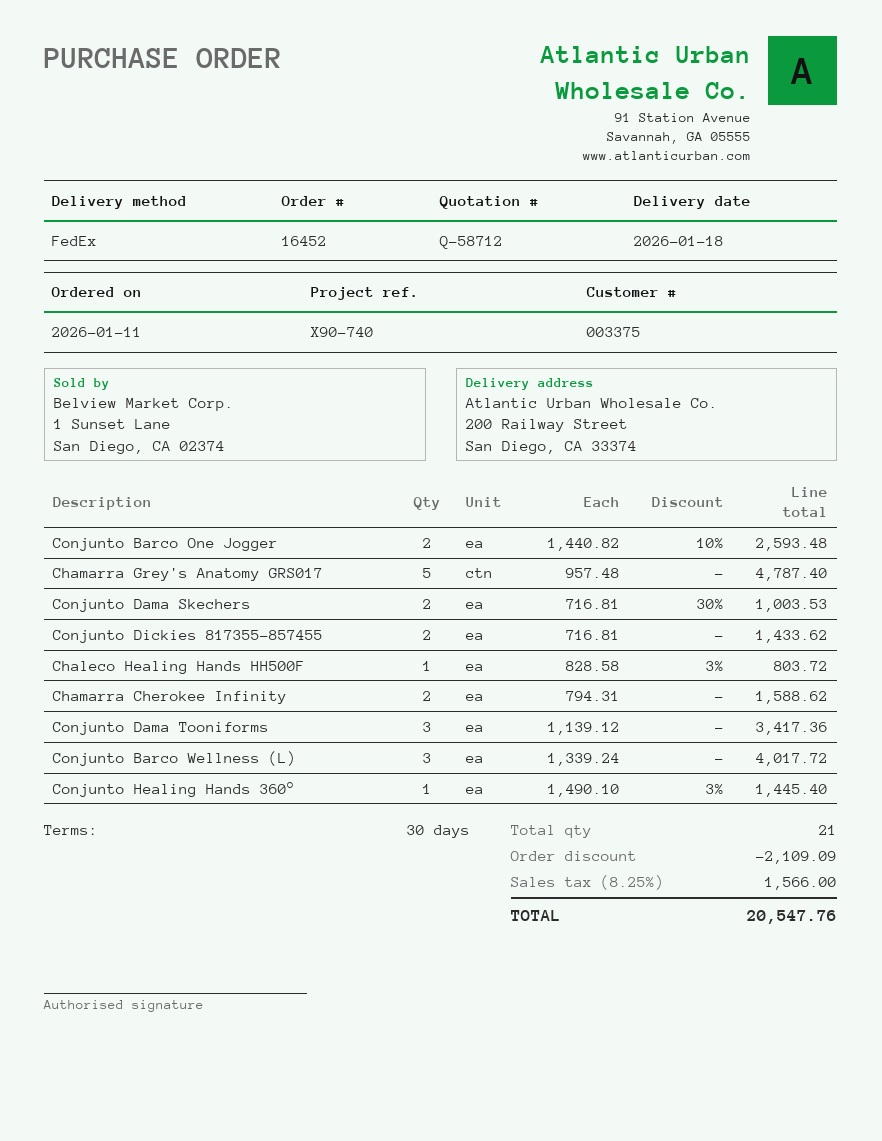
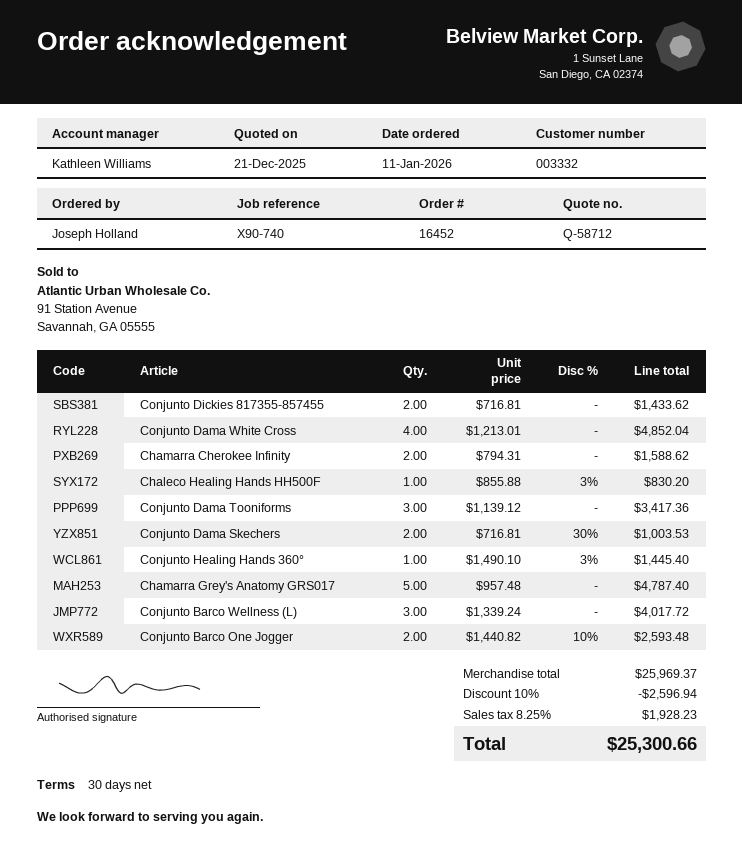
customer number: 003375 -> 003332
Chaleco Healing Hands HH500F: 1 x 828.58 - 3% = 803.72 -> 1 x 855.88 - 3% = 830.20
Conjunto Dama White Cross: none -> 4 x 1213.01 = 4852.04
discount: 2109.09 -> 2596.94
tax: 8.25% = 1566.00 -> 8.25% = 1928.23
total: 20547.76 -> 25300.66

